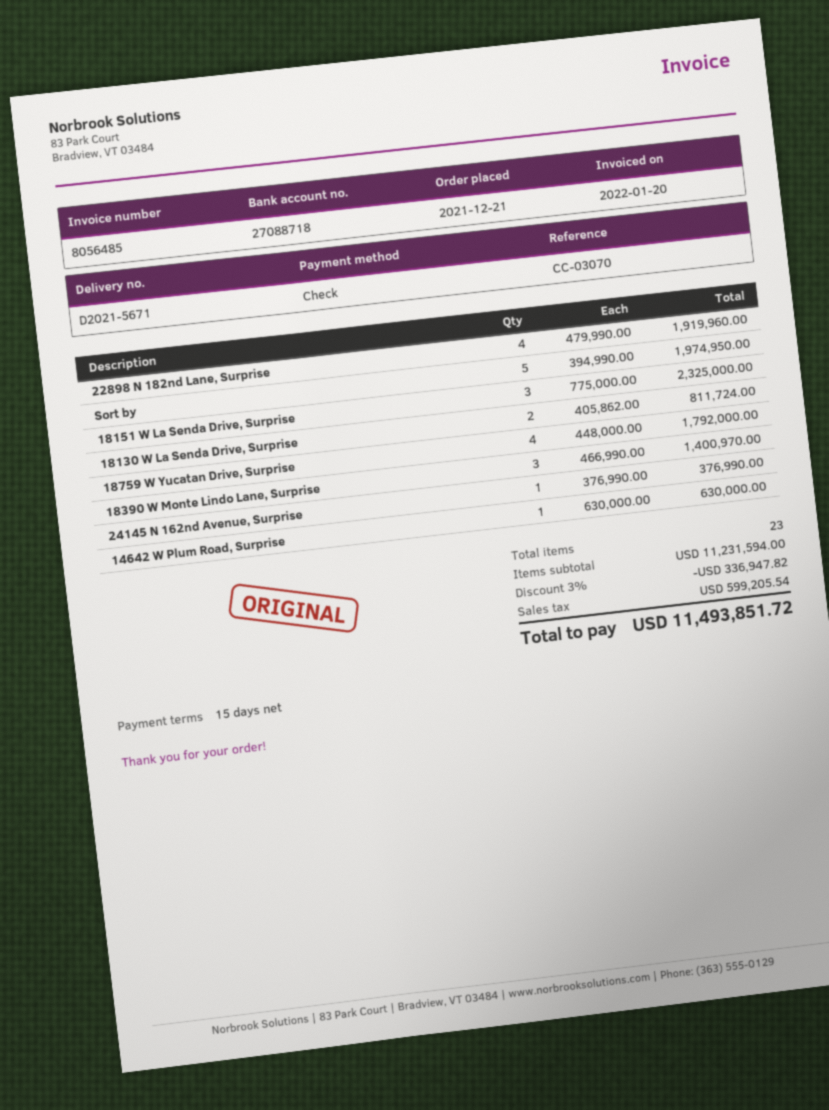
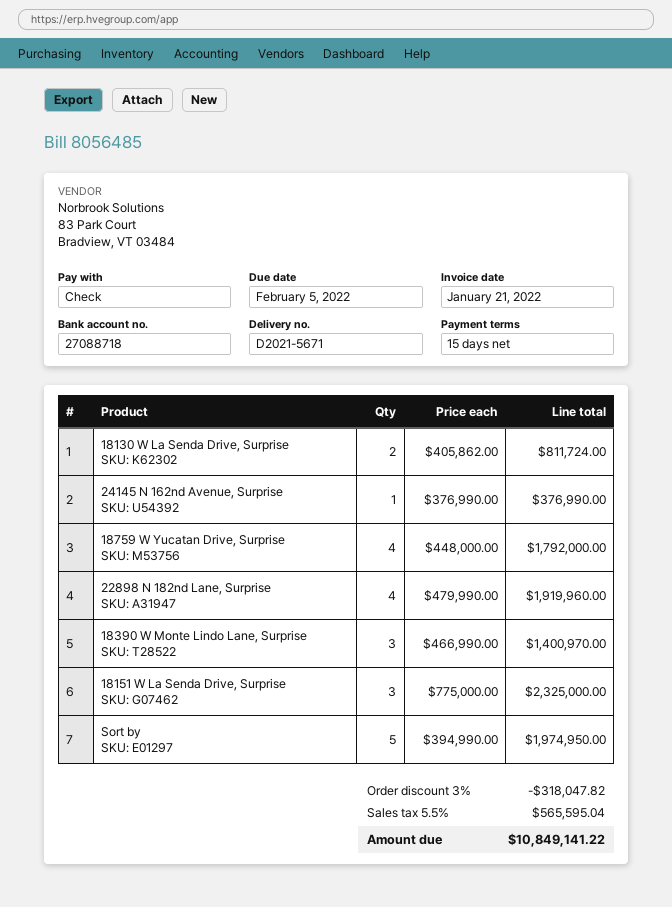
invoice date: 2022-01-20 -> 2022-01-21
14642 W Plum Road, Surprise: 1 x 630000.00 = 630000.00 -> none
discount: 3% = 336947.82 -> 3% = 318047.82
tax: 599205.54 -> 565595.04
total: 11493851.72 -> 10849141.22

